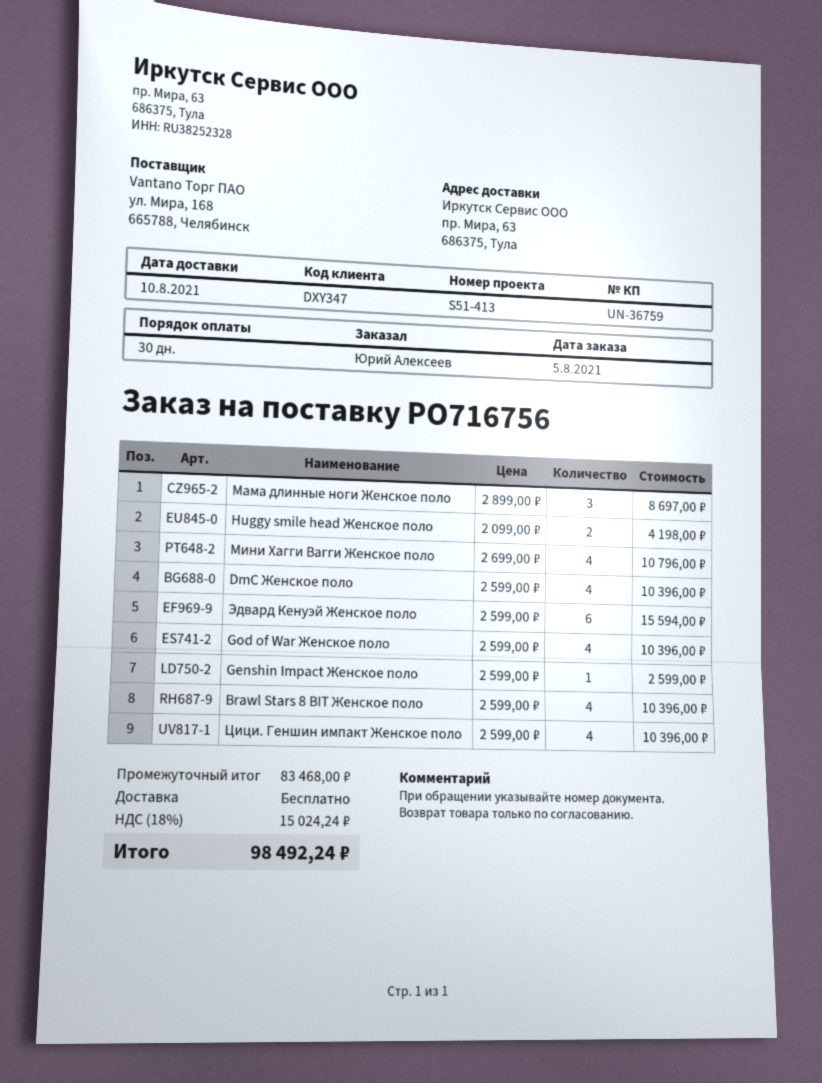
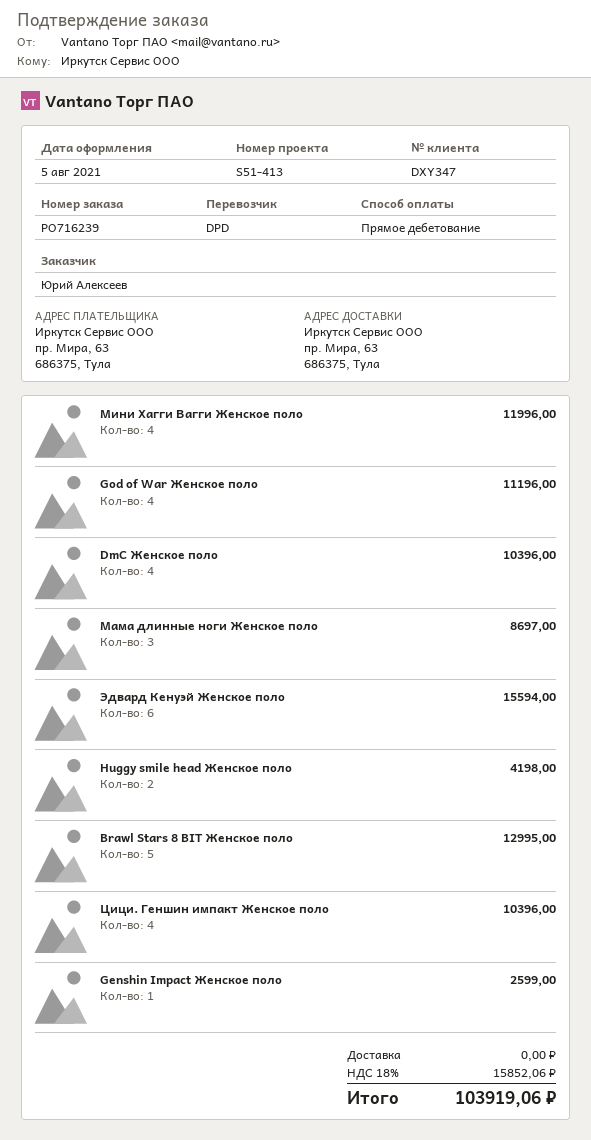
order number: PO716756 -> PO716239
Мини Хагги Вагги Женское поло: 4 for 10796.00 -> 4 for 11996.00
God of War Женское поло: 4 for 10396.00 -> 4 for 11196.00
Brawl Stars 8 BIT Женское поло: 4 for 10396.00 -> 5 for 12995.00
tax: 18% = 15024.24 -> 18% = 15852.06
total: 98492.24 -> 103919.06

